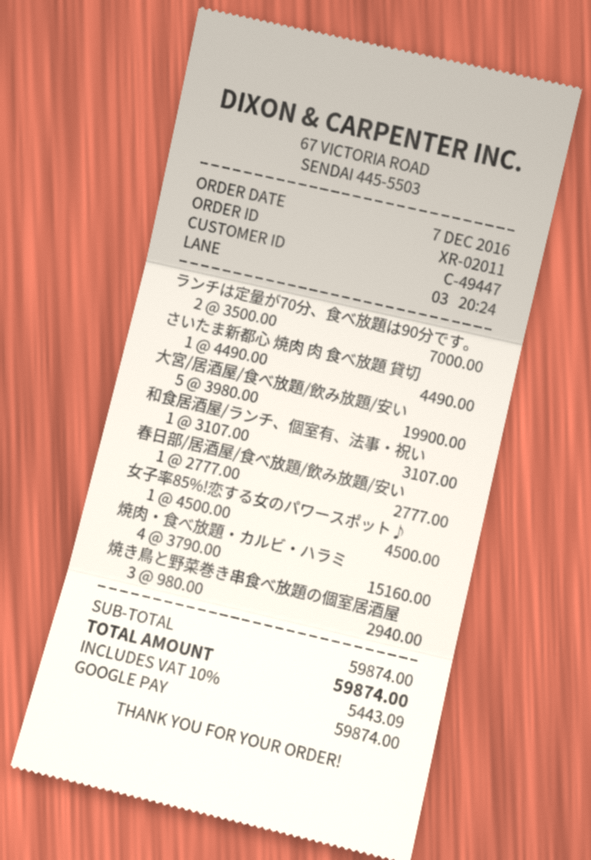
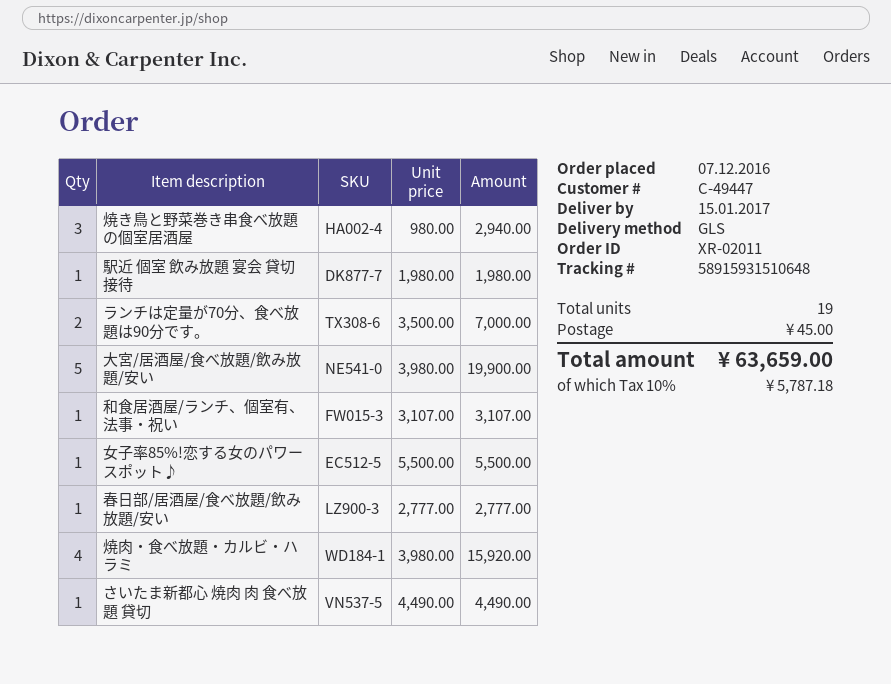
女子率85%!恋する女のパワースポット♪: 1 x 4500.00 = 4500.00 -> 1 x 5500.00 = 5500.00
焼肉・食べ放題・カルビ・ハラミ: 4 x 3790.00 = 15160.00 -> 4 x 3980.00 = 15920.00
駅近 個室 飲み放題 宴会 貸切 接待: none -> 1 x 1980.00 = 1980.00
shipping: none -> 45.00
tax: 10% = 5443.09 -> 10% = 5787.18
total: 59874.00 -> 63659.00

